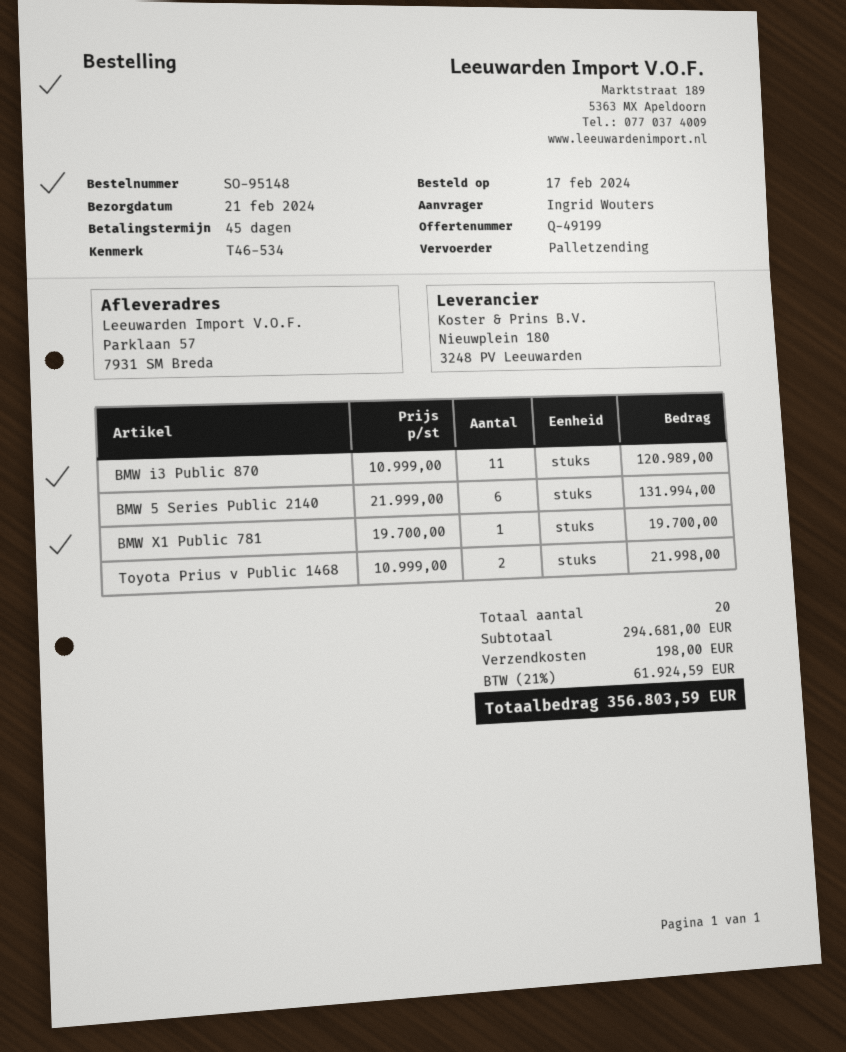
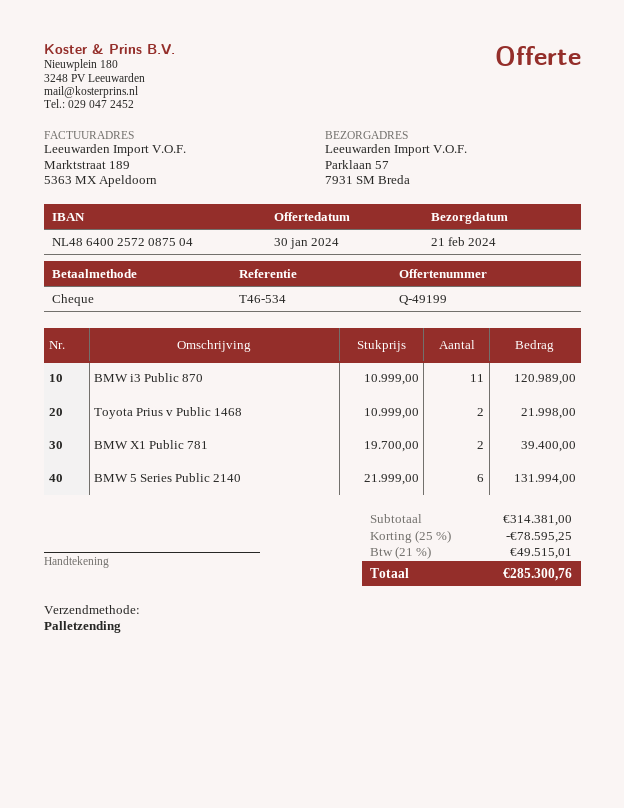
BMW X1 Public 781: 1 x 19700.00 = 19700.00 -> 2 x 19700.00 = 39400.00
subtotal: 294681.00 -> 314381.00
discount: none -> 25% = 78595.25
shipping: 198.00 -> none
tax: 21% = 61924.59 -> 21% = 49515.01
total: 356803.59 -> 285300.76

